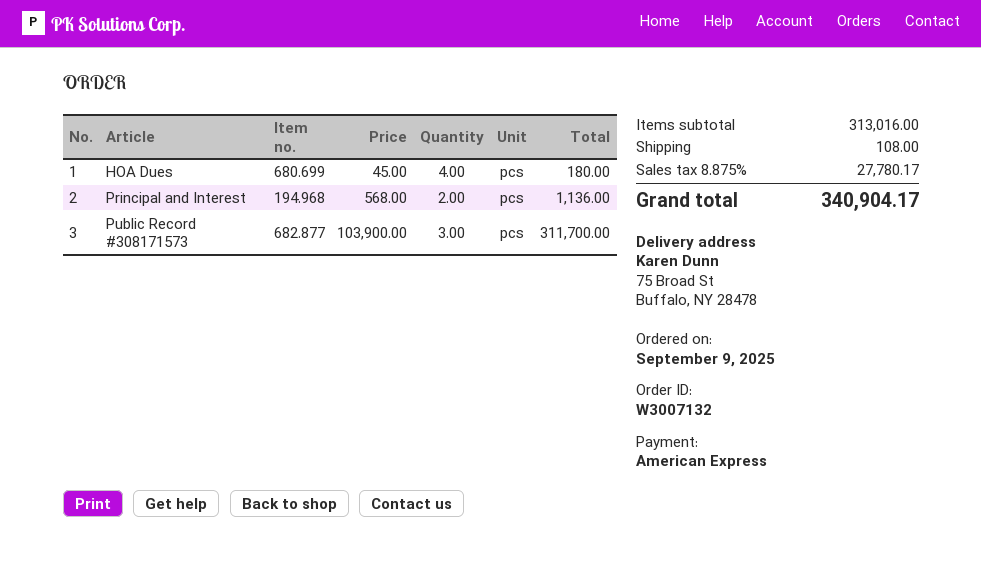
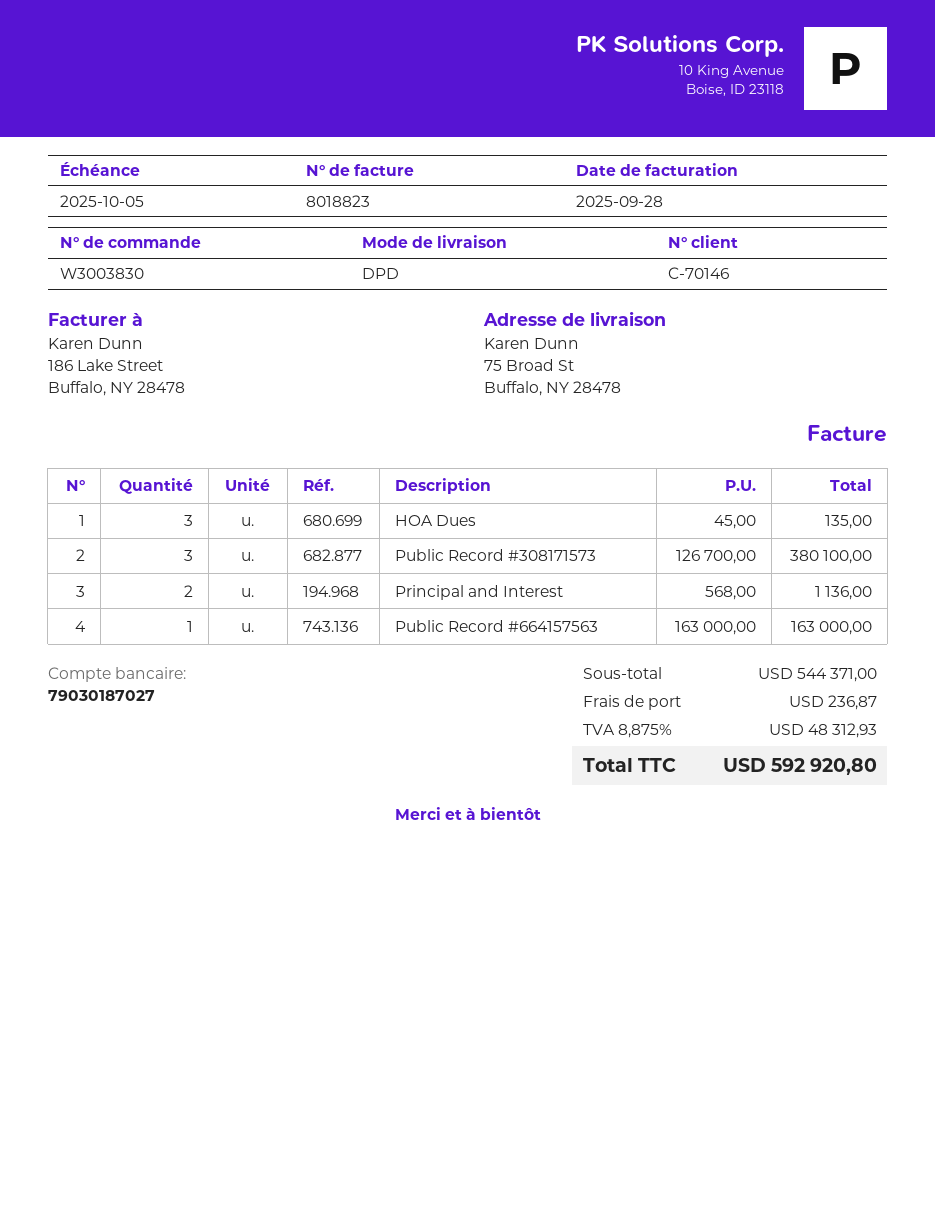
order number: W3007132 -> W3003830
HOA Dues: 4 x 45.00 = 180.00 -> 3 x 45.00 = 135.00
Public Record #308171573: 3 x 103900.00 = 311700.00 -> 3 x 126700.00 = 380100.00
Public Record #664157563: none -> 1 x 163000.00 = 163000.00
subtotal: 313016.00 -> 544371.00
shipping: 108.00 -> 236.87
tax: 8.875% = 27780.17 -> 8.875% = 48312.93
total: 340904.17 -> 592920.80

